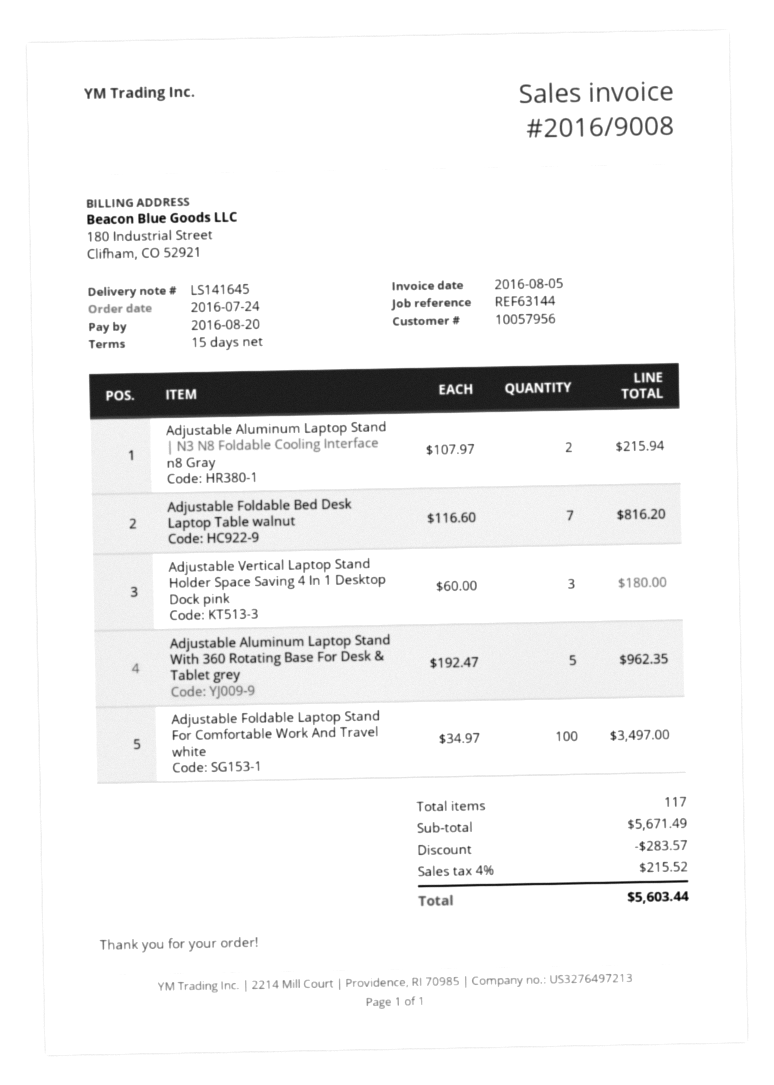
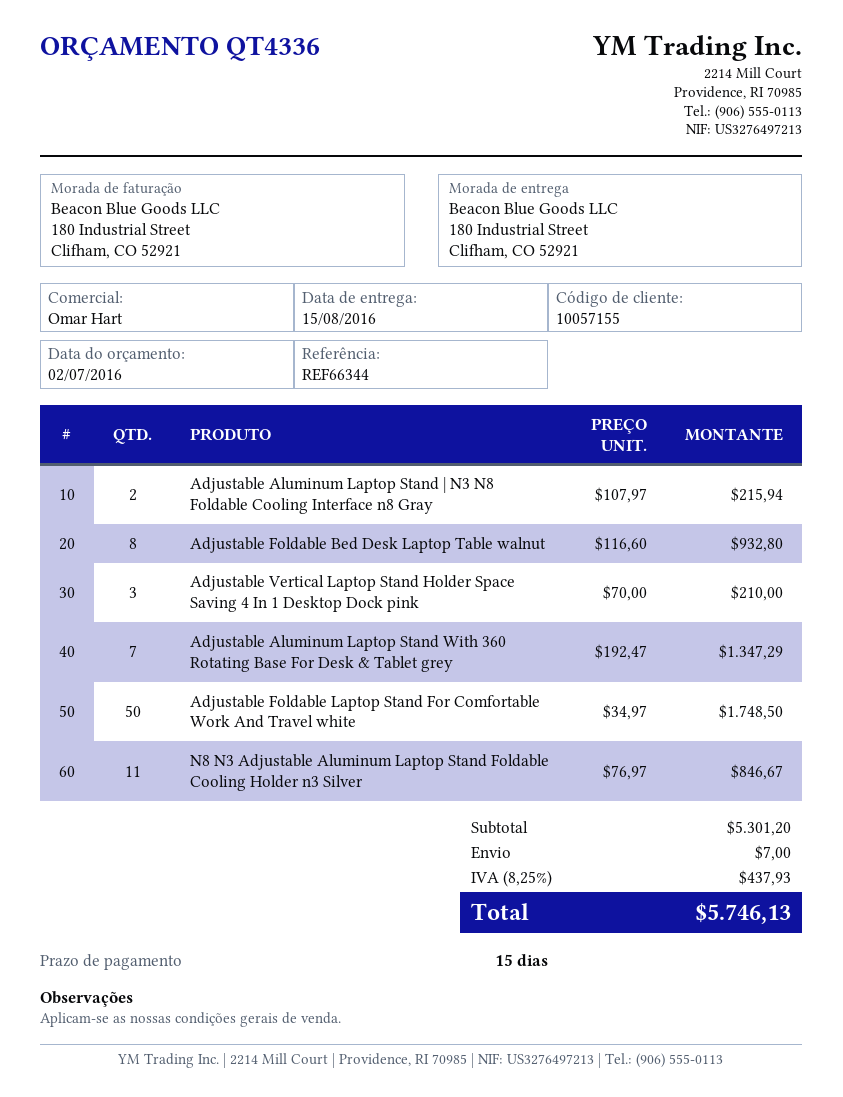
customer number: 10057956 -> 10057155
reference: REF63144 -> REF66344
Adjustable Foldable Bed Desk Laptop Table walnut: 7 x 116.60 = 816.20 -> 8 x 116.60 = 932.80
Adjustable Vertical Laptop Stand Holder Space Saving 4 In 1 Desktop Dock pink: 3 x 60.00 = 180.00 -> 3 x 70.00 = 210.00
Adjustable Aluminum Laptop Stand With 360 Rotating Base For Desk & Tablet grey: 5 x 192.47 = 962.35 -> 7 x 192.47 = 1347.29
Adjustable Foldable Laptop Stand For Comfortable Work And Travel white: 100 x 34.97 = 3497.00 -> 50 x 34.97 = 1748.50
N8 N3 Adjustable Aluminum Laptop Stand Foldable Cooling Holder n3 Silver: none -> 11 x 76.97 = 846.67
subtotal: 5671.49 -> 5301.20
discount: 283.57 -> none
shipping: none -> 7.00
tax: 4% = 215.52 -> 8.25% = 437.93
total: 5603.44 -> 5746.13

